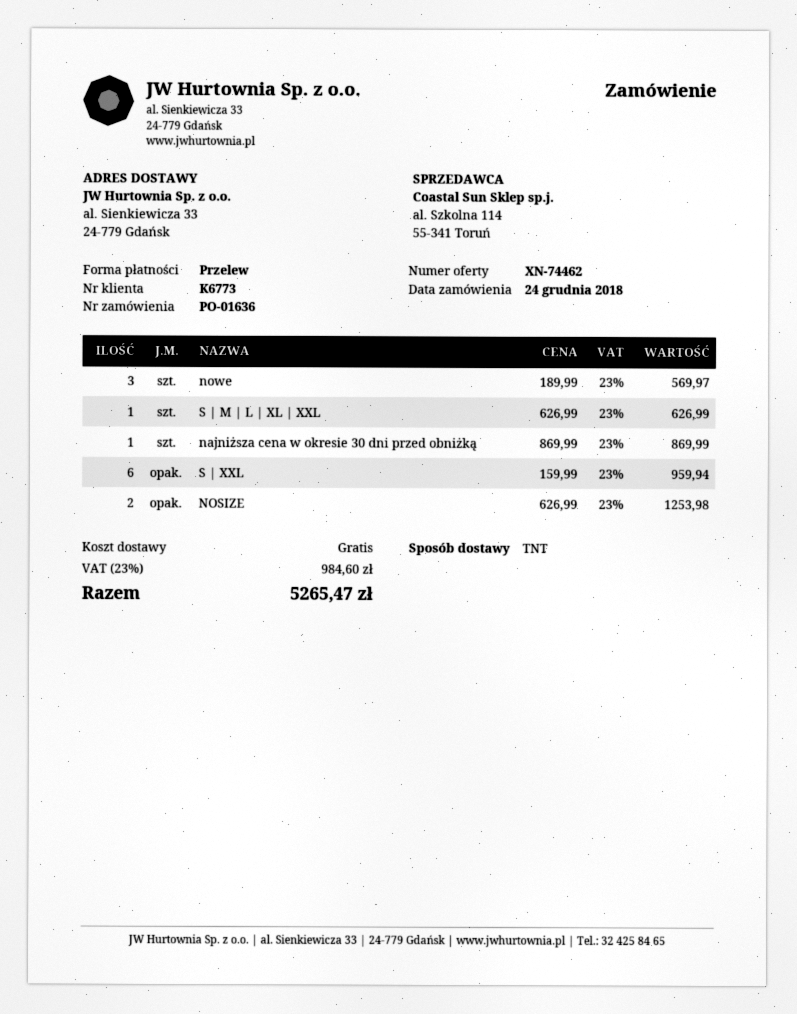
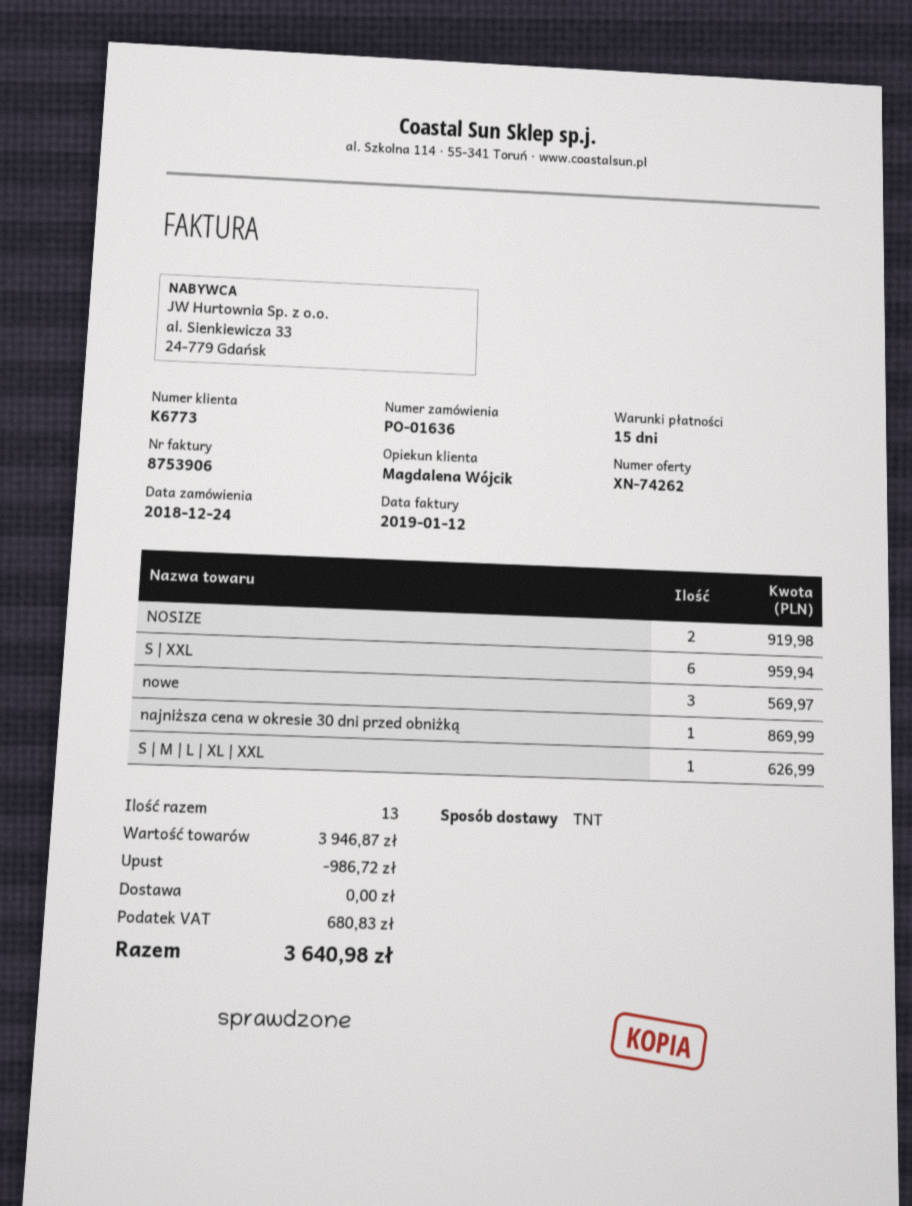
quote number: XN-74462 -> XN-74262
NOSIZE: 2 for 1253.98 -> 2 for 919.98
discount: none -> 986.72
tax: 984.60 -> 680.83
total: 5265.47 -> 3640.98

